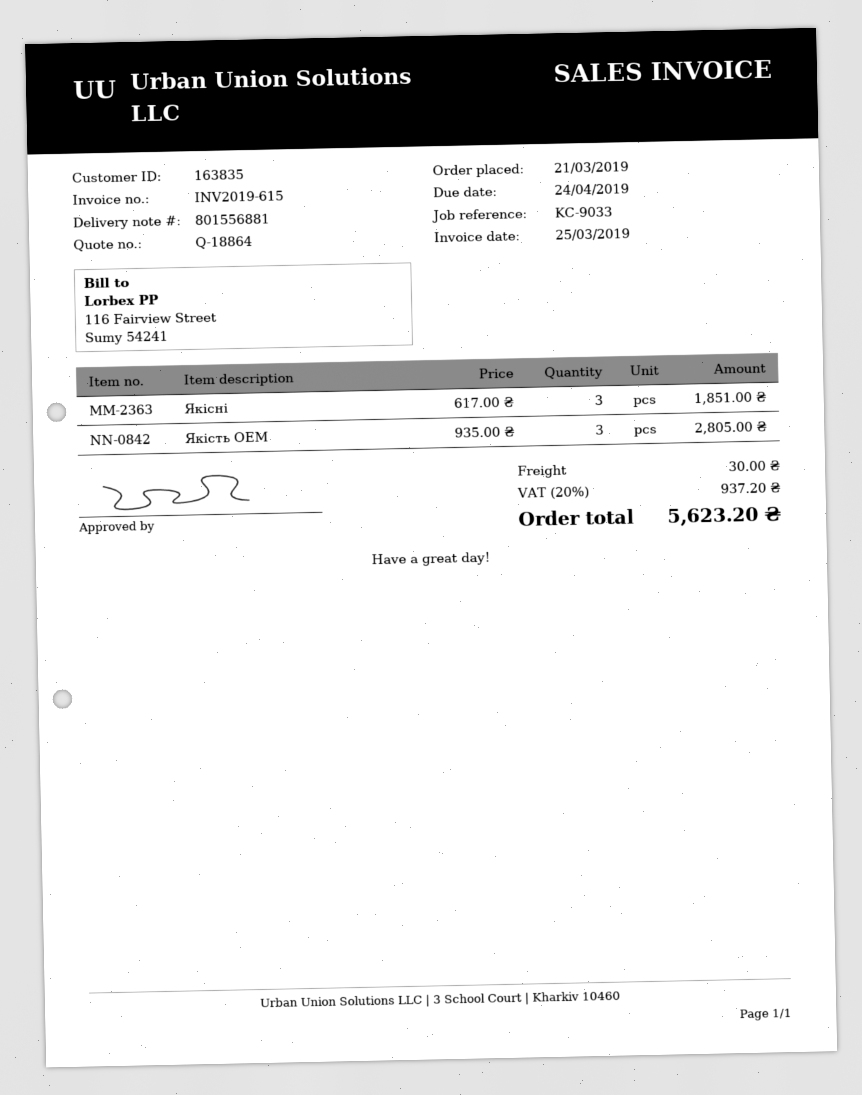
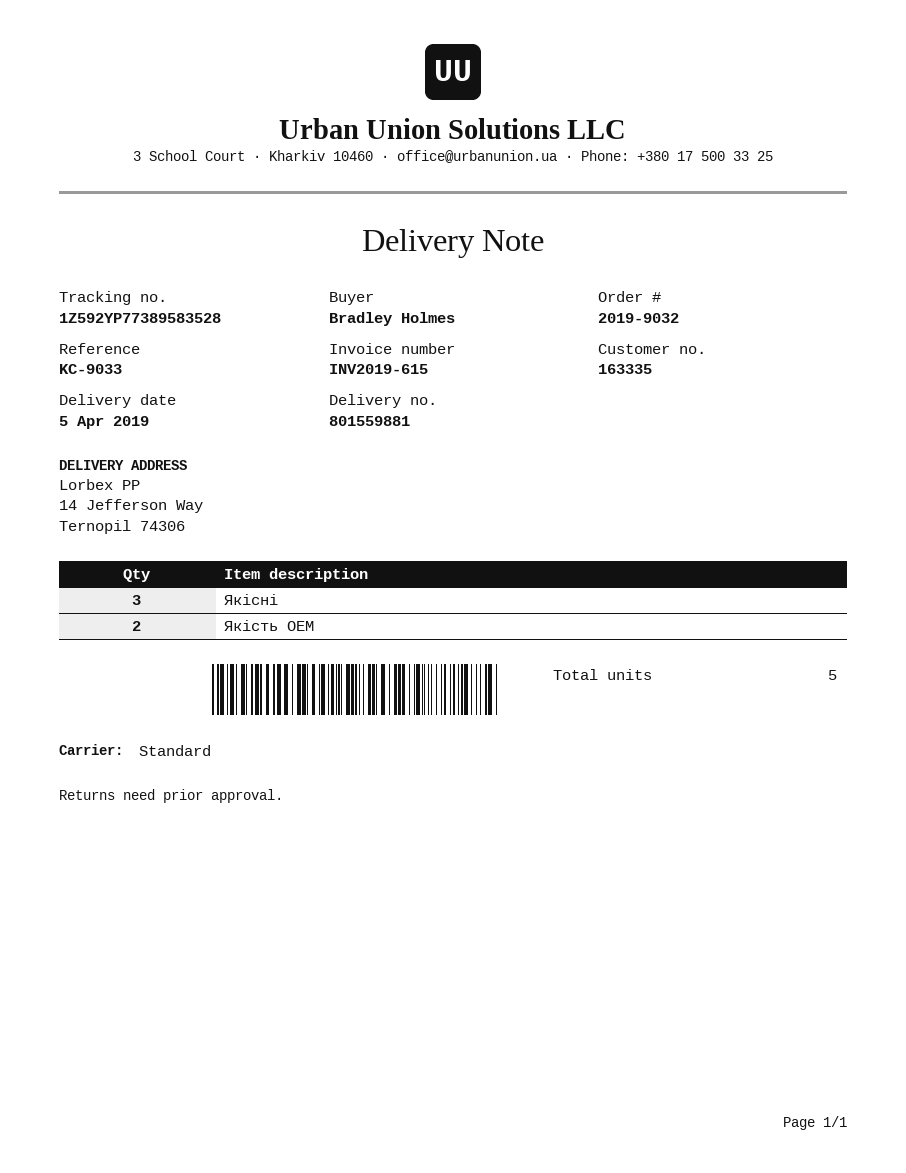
delivery note number: 801556881 -> 801559881
customer number: 163835 -> 163335
Якість OEM: 3 -> 2

